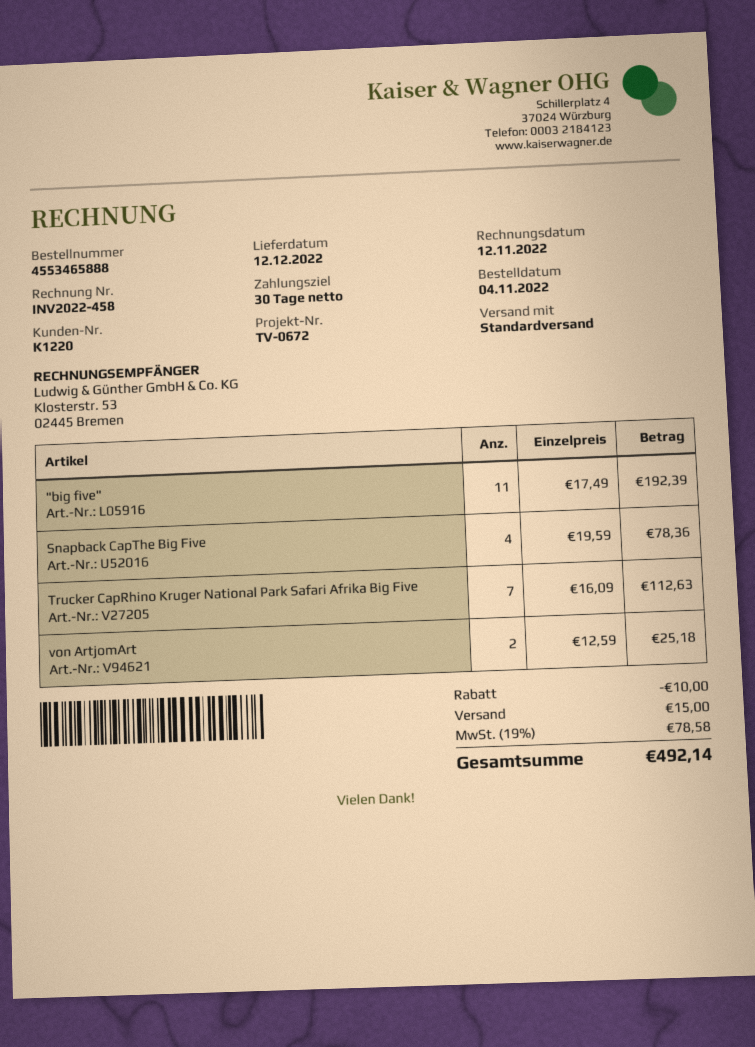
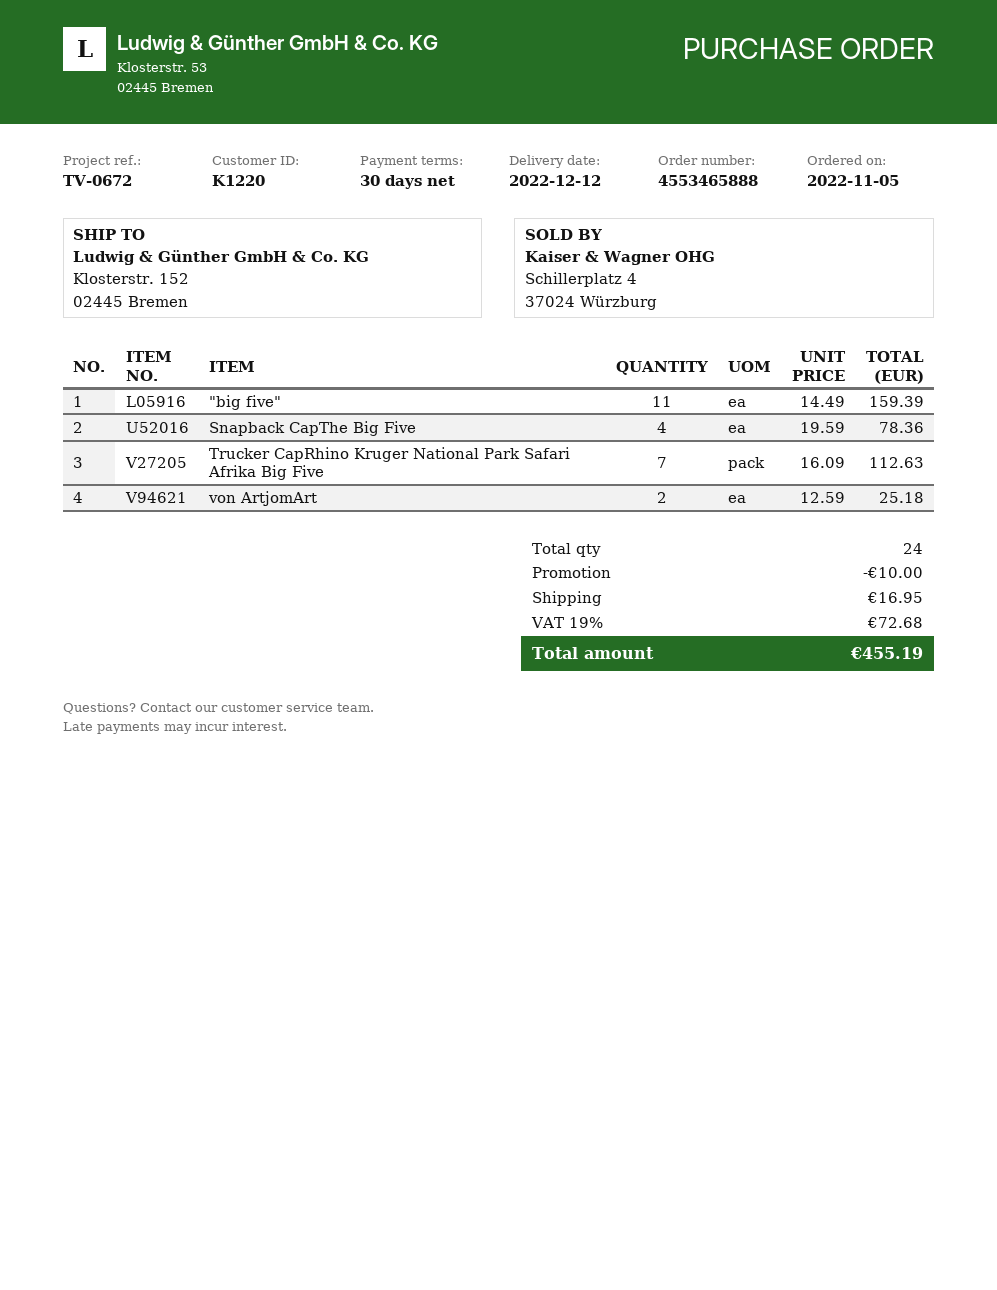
order date: 2022-11-04 -> 2022-11-05
"big five": 11 x 17.49 = 192.39 -> 11 x 14.49 = 159.39
shipping: 15.00 -> 16.95
tax: 19% = 78.58 -> 19% = 72.68
total: 492.14 -> 455.19

